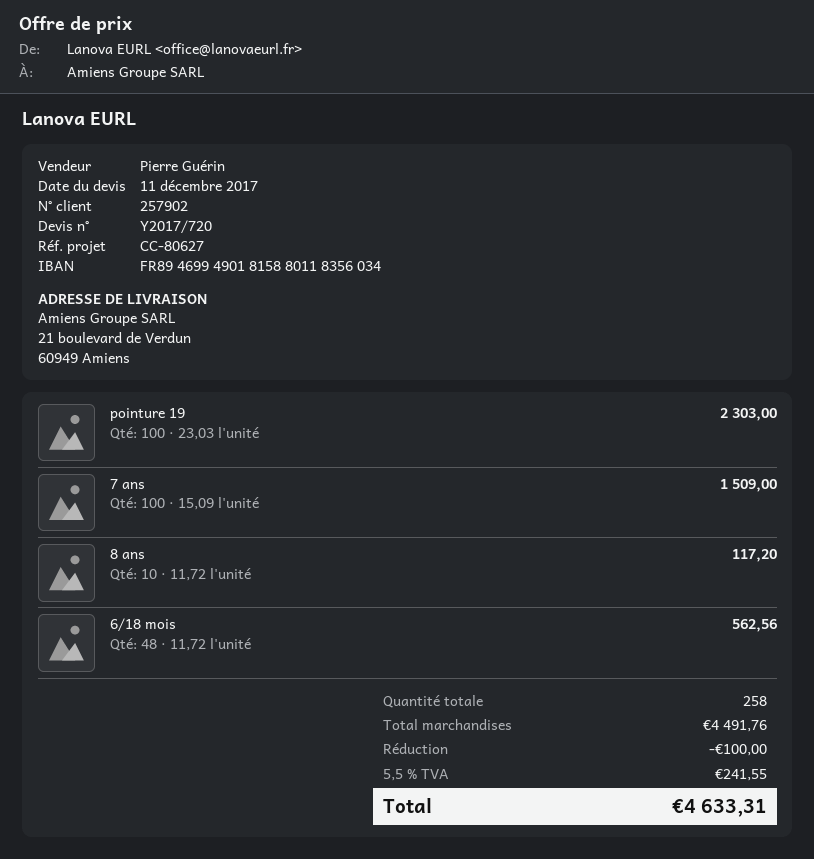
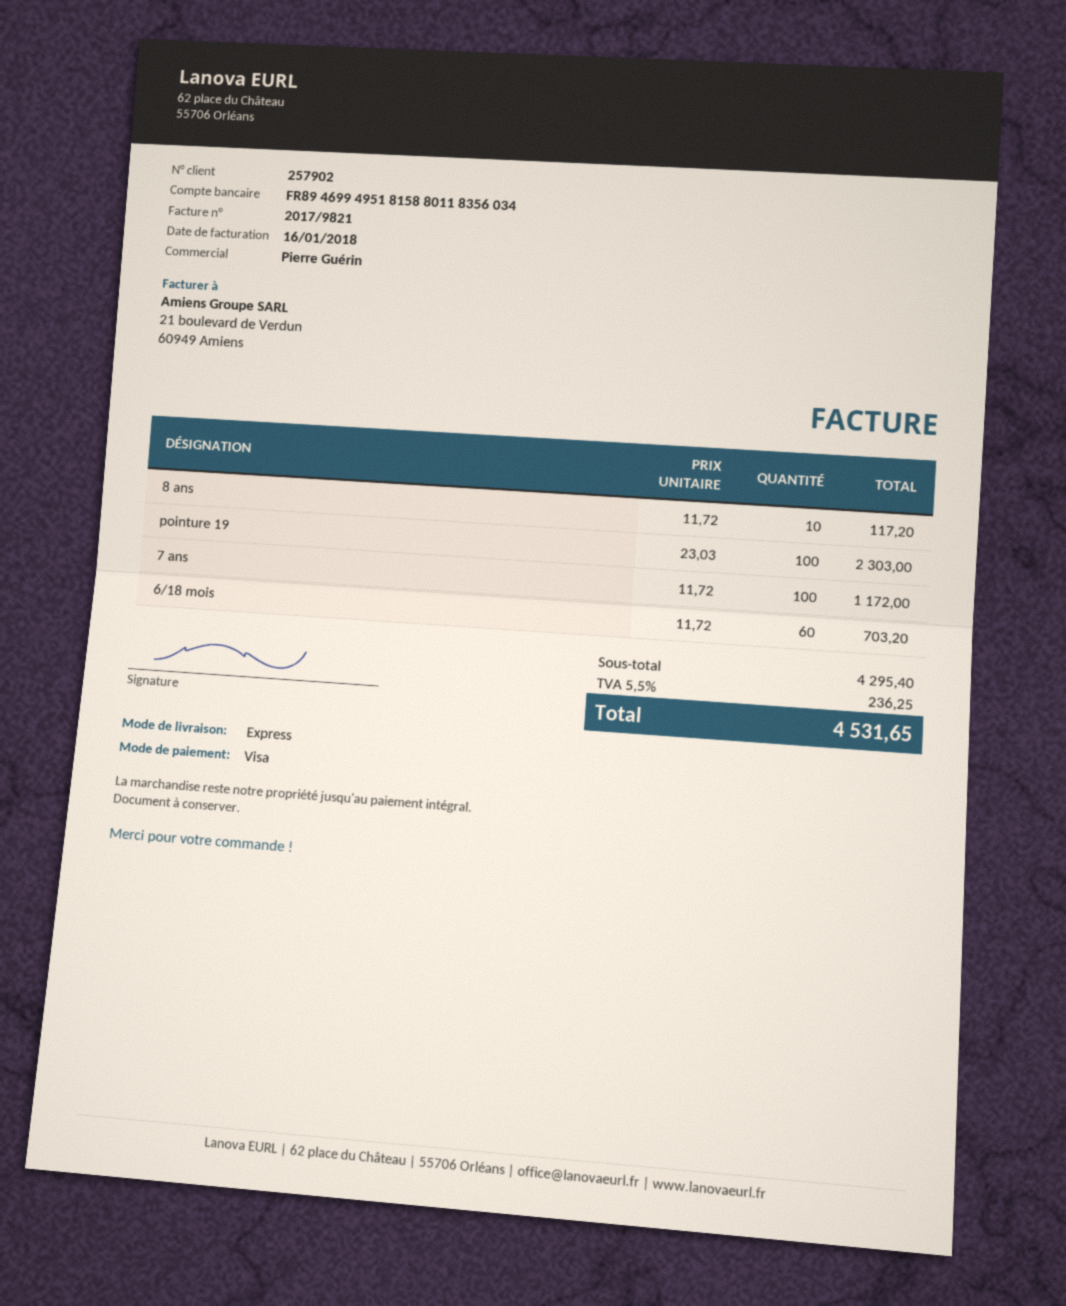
bank account: FR8946994901815880118356034 -> FR8946994951815880118356034
7 ans: 100 x 15.09 = 1509.00 -> 100 x 11.72 = 1172.00
6/18 mois: 48 x 11.72 = 562.56 -> 60 x 11.72 = 703.20
subtotal: 4491.76 -> 4295.40
discount: 100.00 -> none
tax: 5.5% = 241.55 -> 5.5% = 236.25
total: 4633.31 -> 4531.65

